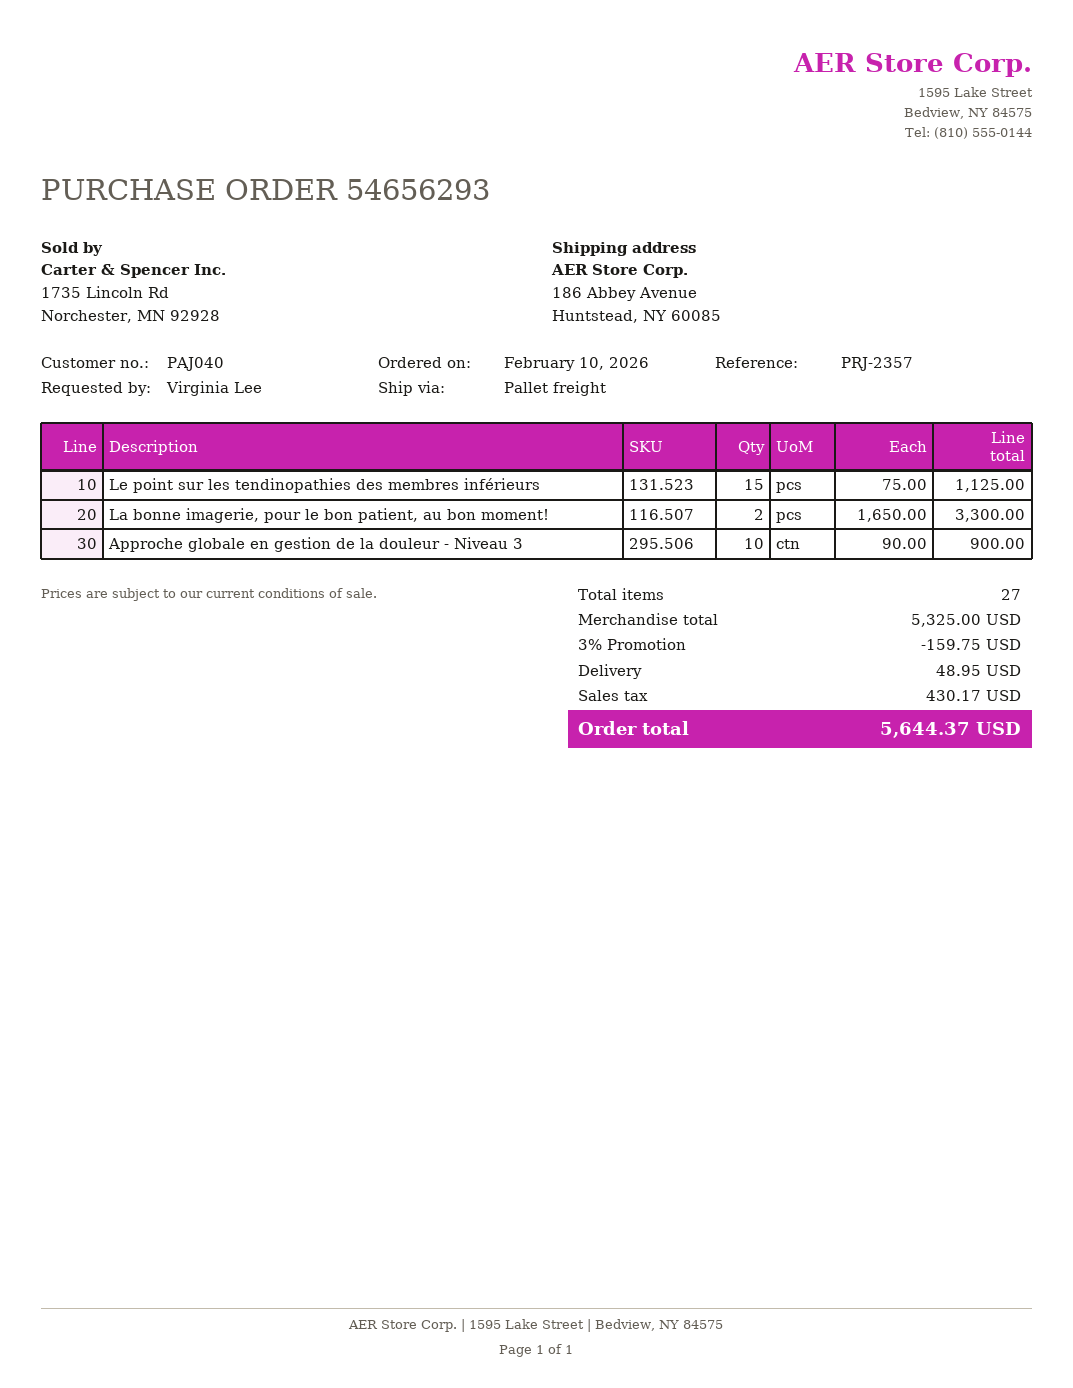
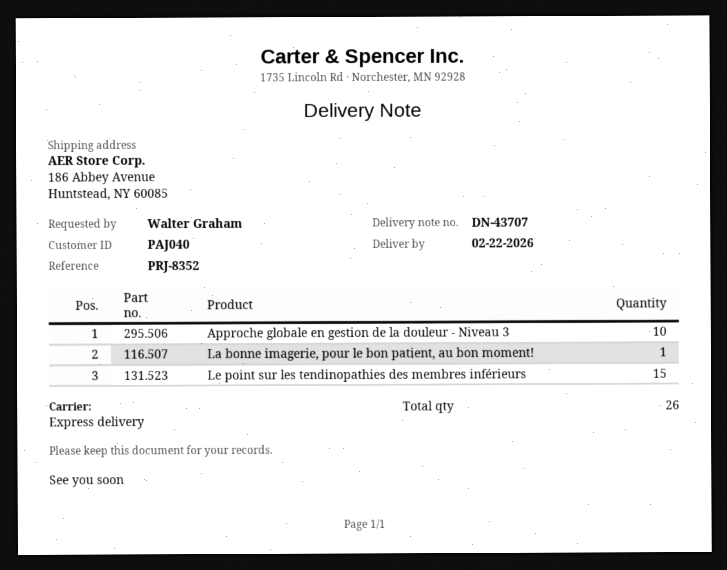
reference: PRJ-2357 -> PRJ-8352
ordered by: Virginia Lee -> Walter Graham
shipping method: pallet freight -> express
La bonne imagerie, pour le bon patient, au bon moment!: 2 -> 1
total quantity: 27 -> 26

